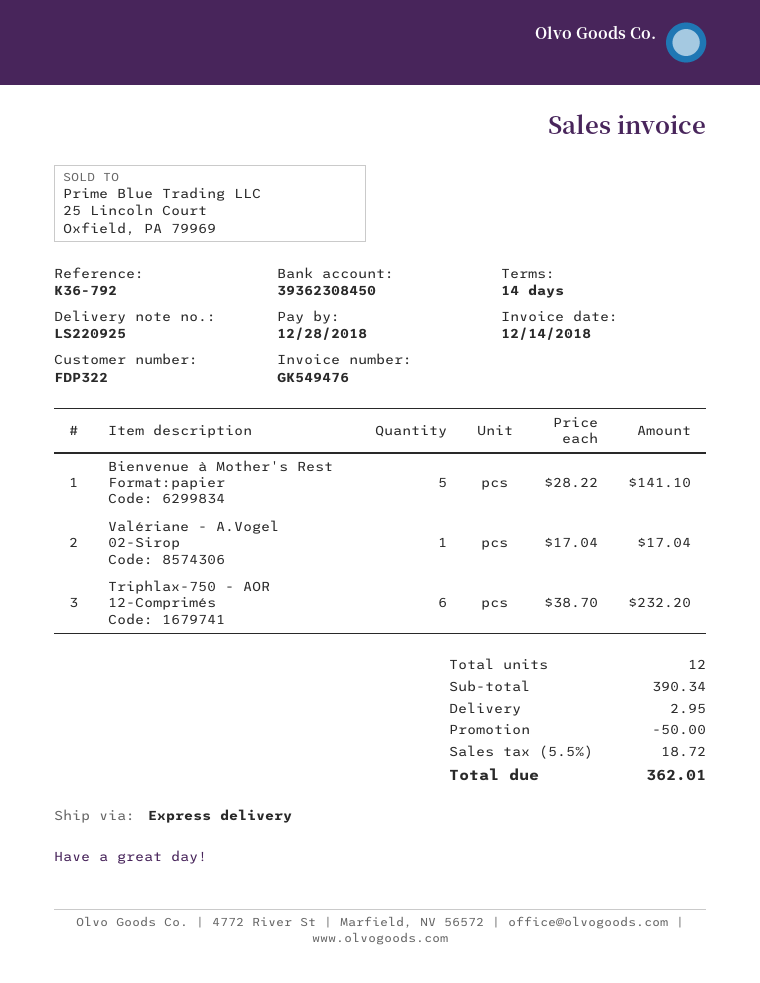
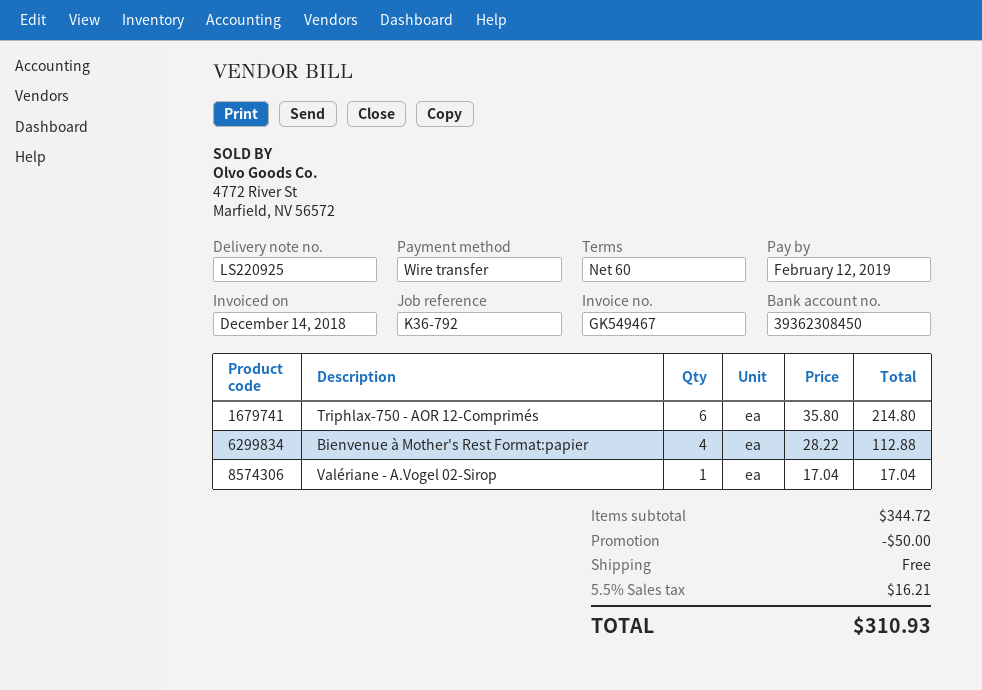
invoice number: GK549476 -> GK549467
payment terms: 14 days -> 60 days
due date: 2018-12-28 -> 2019-02-12
Bienvenue à Mother's Rest Format:papier: 5 x 28.22 = 141.10 -> 4 x 28.22 = 112.88
Triphlax-750 - AOR 12-Comprimés: 6 x 38.70 = 232.20 -> 6 x 35.80 = 214.80
subtotal: 390.34 -> 344.72
shipping: 2.95 -> 0.00
tax: 5.5% = 18.72 -> 5.5% = 16.21
total: 362.01 -> 310.93

